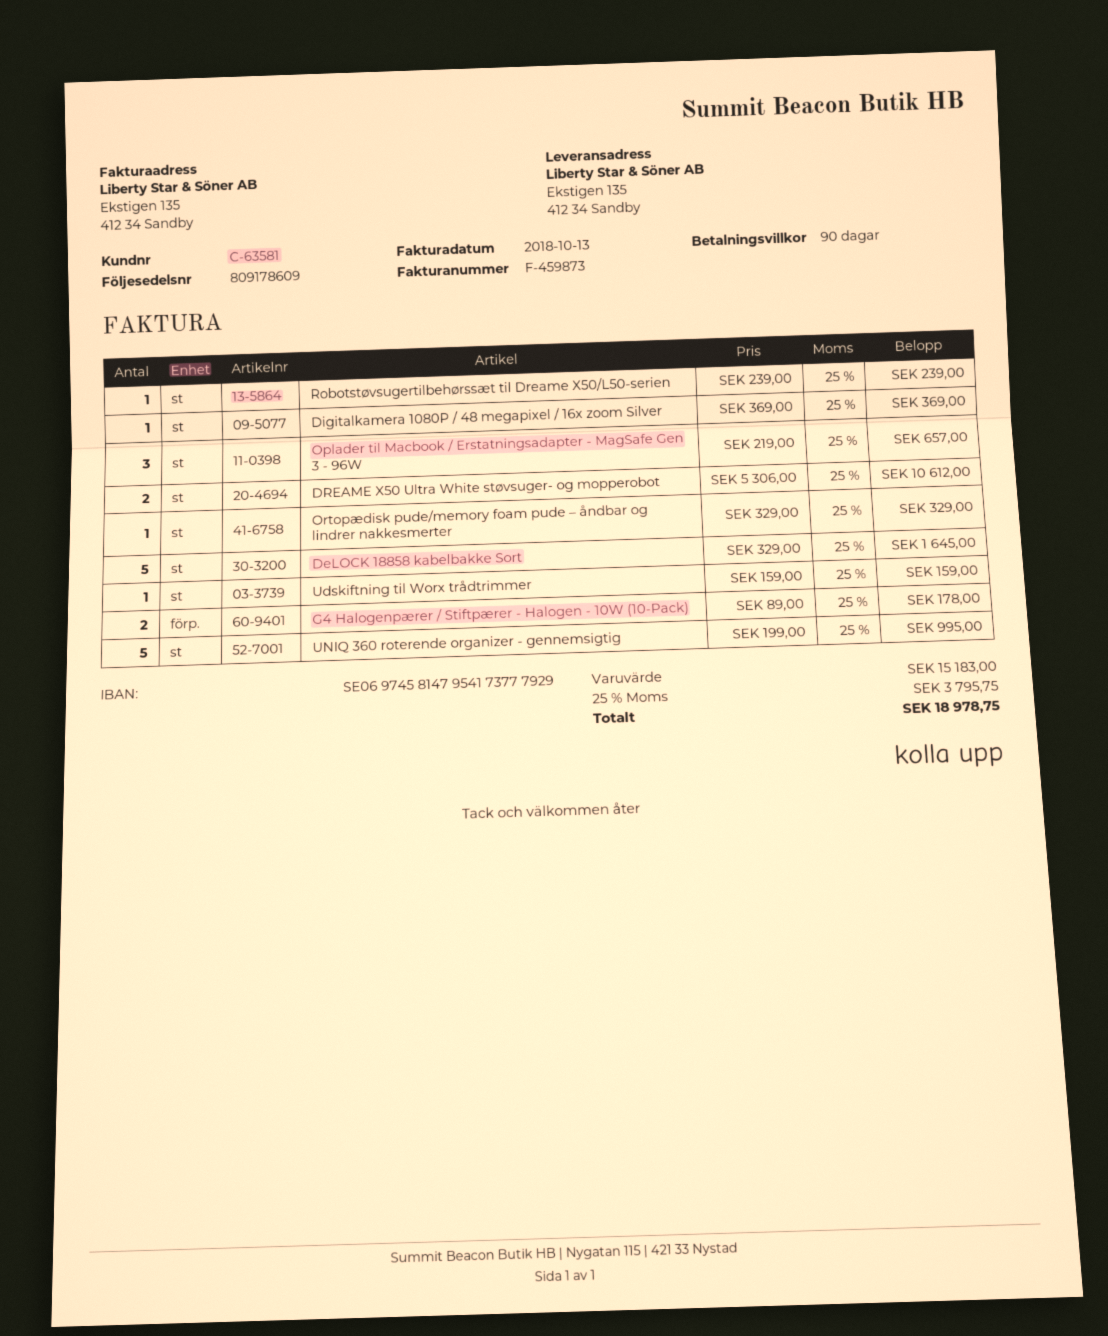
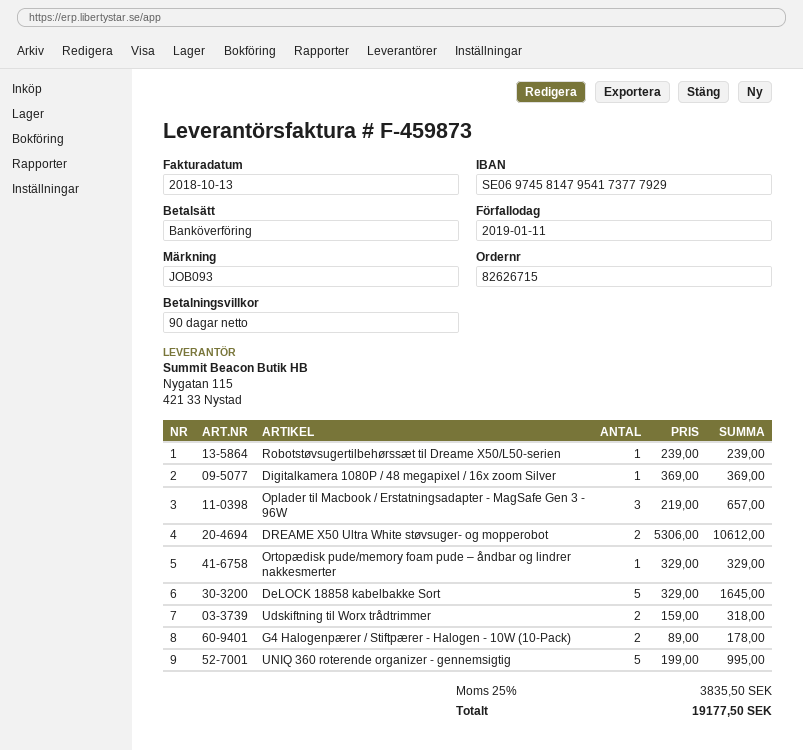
Udskiftning til Worx trådtrimmer: 1 x 159.00 = 159.00 -> 2 x 159.00 = 318.00
tax: 25% = 3795.75 -> 25% = 3835.50
total: 18978.75 -> 19177.50

